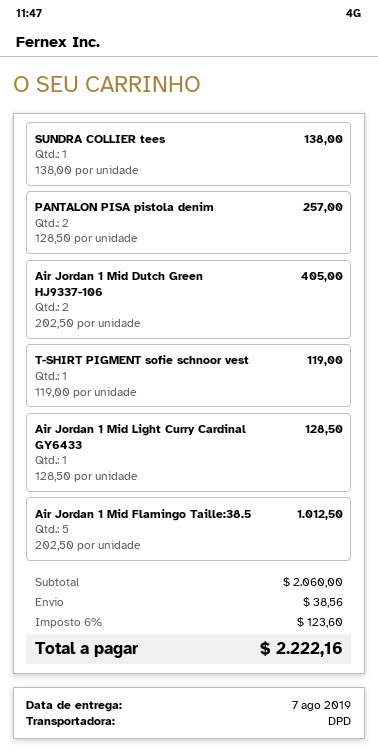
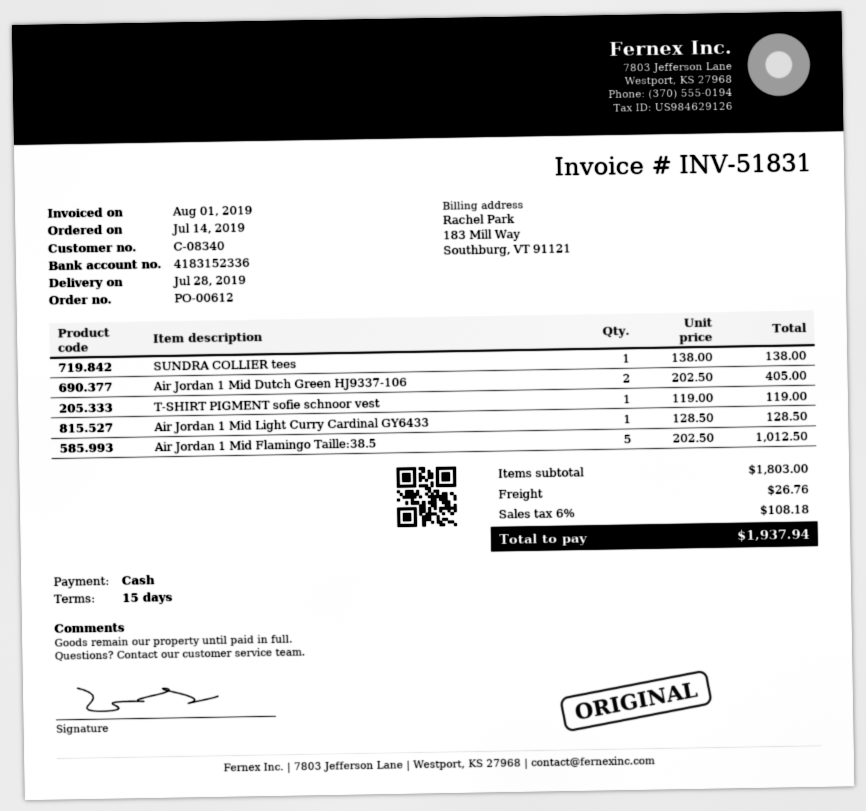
delivery date: 2019-08-07 -> 2019-07-28
PANTALON PISA pistola denim: 2 x 128.50 = 257.00 -> none
subtotal: 2060.00 -> 1803.00
shipping: 38.56 -> 26.76
tax: 6% = 123.60 -> 6% = 108.18
total: 2222.16 -> 1937.94

